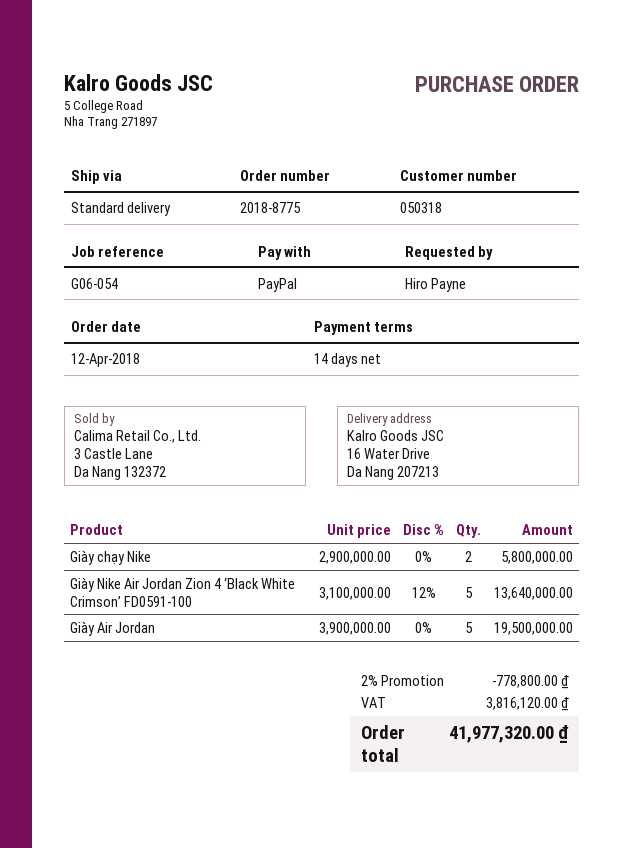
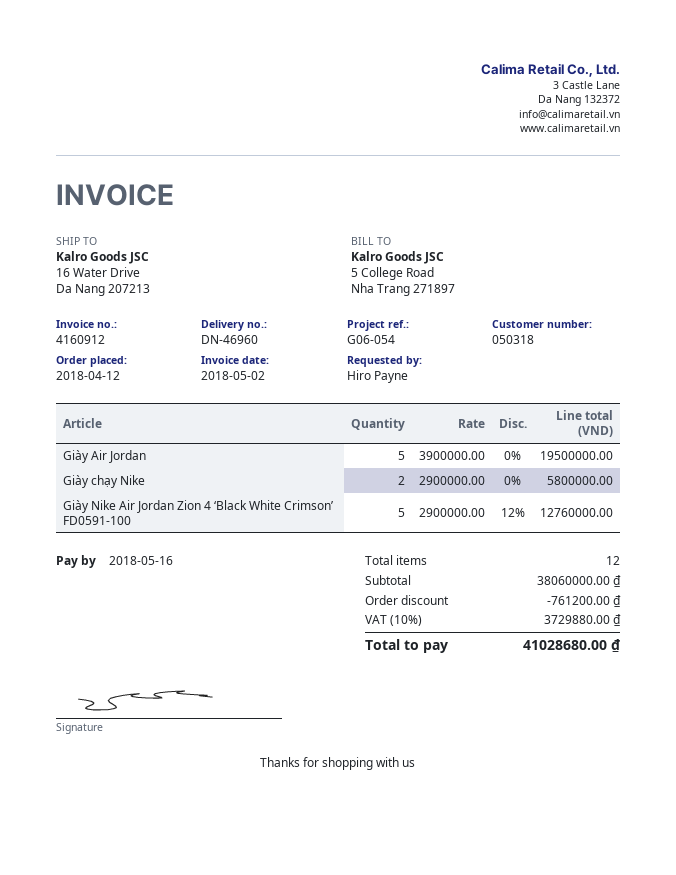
Giày Nike Air Jordan Zion 4 ‘Black White Crimson’ FD0591-100: 5 x 3100000.00 - 12% = 13640000.00 -> 5 x 2900000.00 - 12% = 12760000.00
discount: 778800.00 -> 761200.00
tax: 3816120.00 -> 3729880.00
total: 41977320.00 -> 41028680.00

